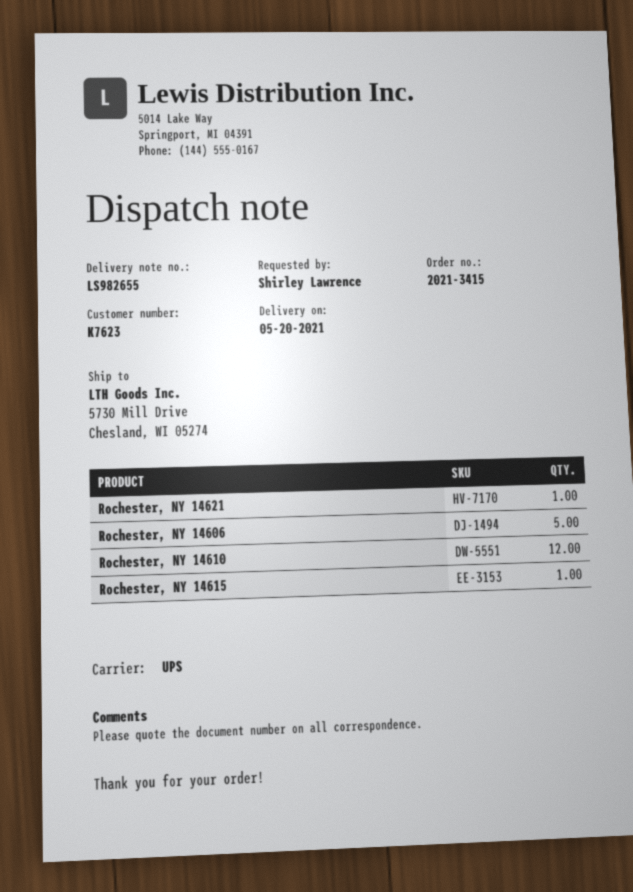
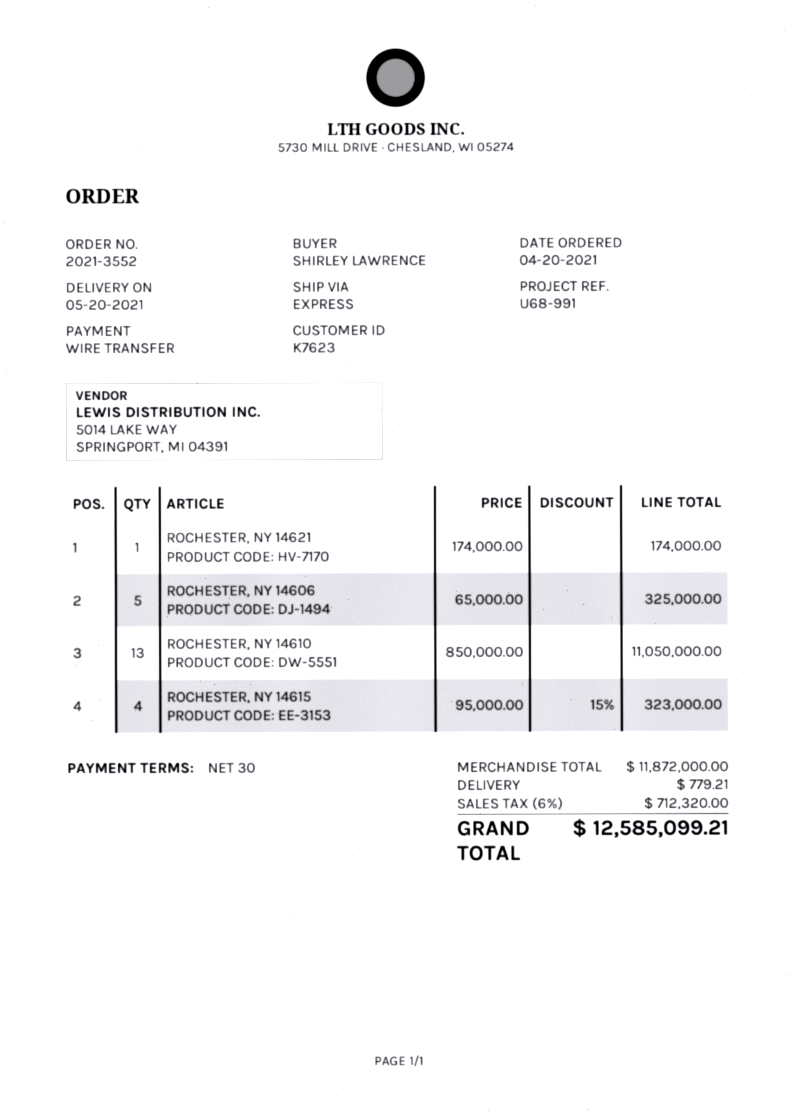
order number: 2021-3415 -> 2021-3552
shipping method: UPS -> express
Rochester, NY 14610: 12 -> 13
Rochester, NY 14615: 1 -> 4

